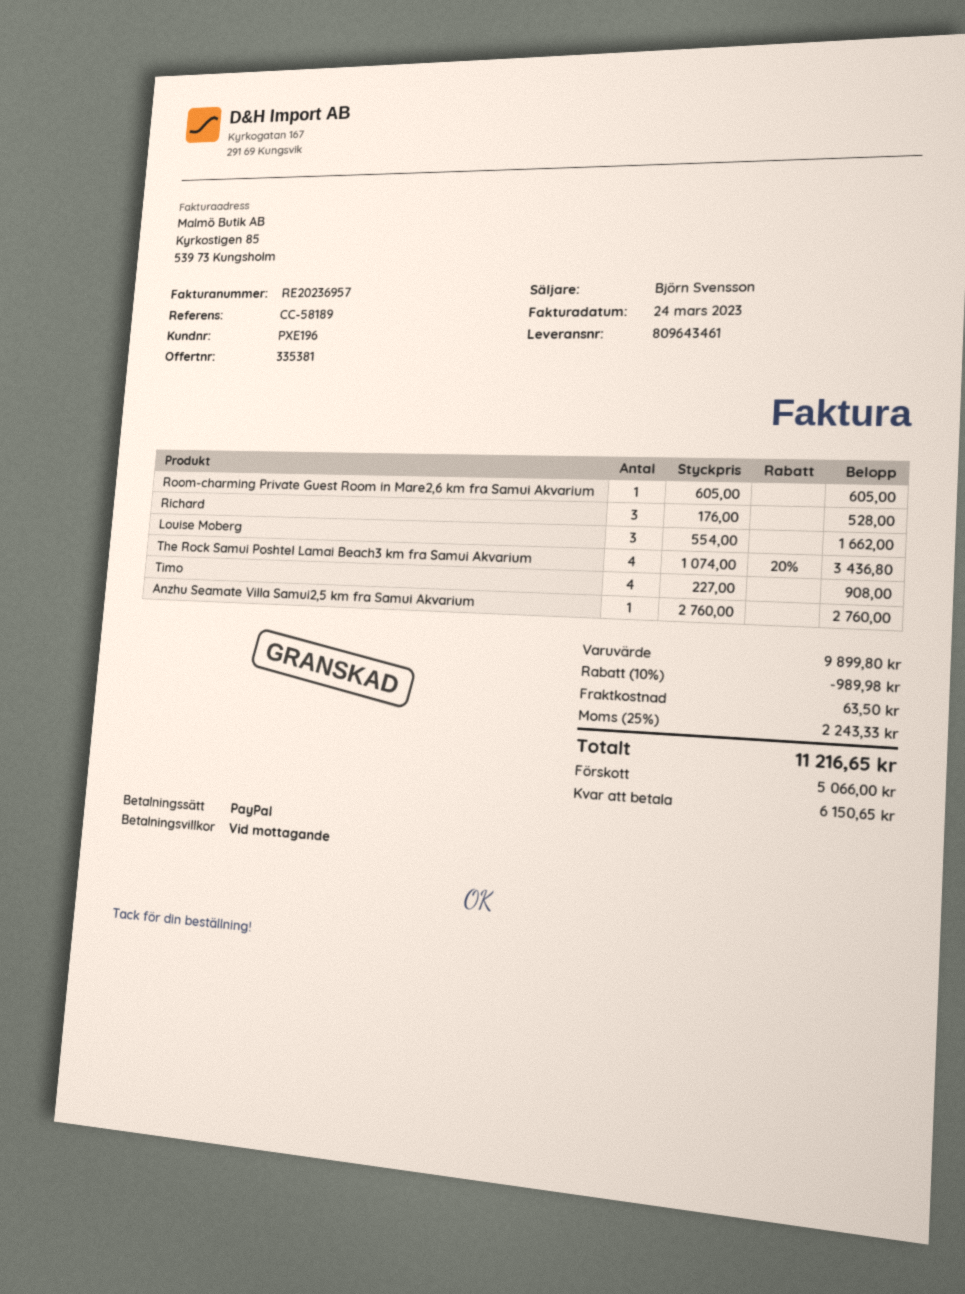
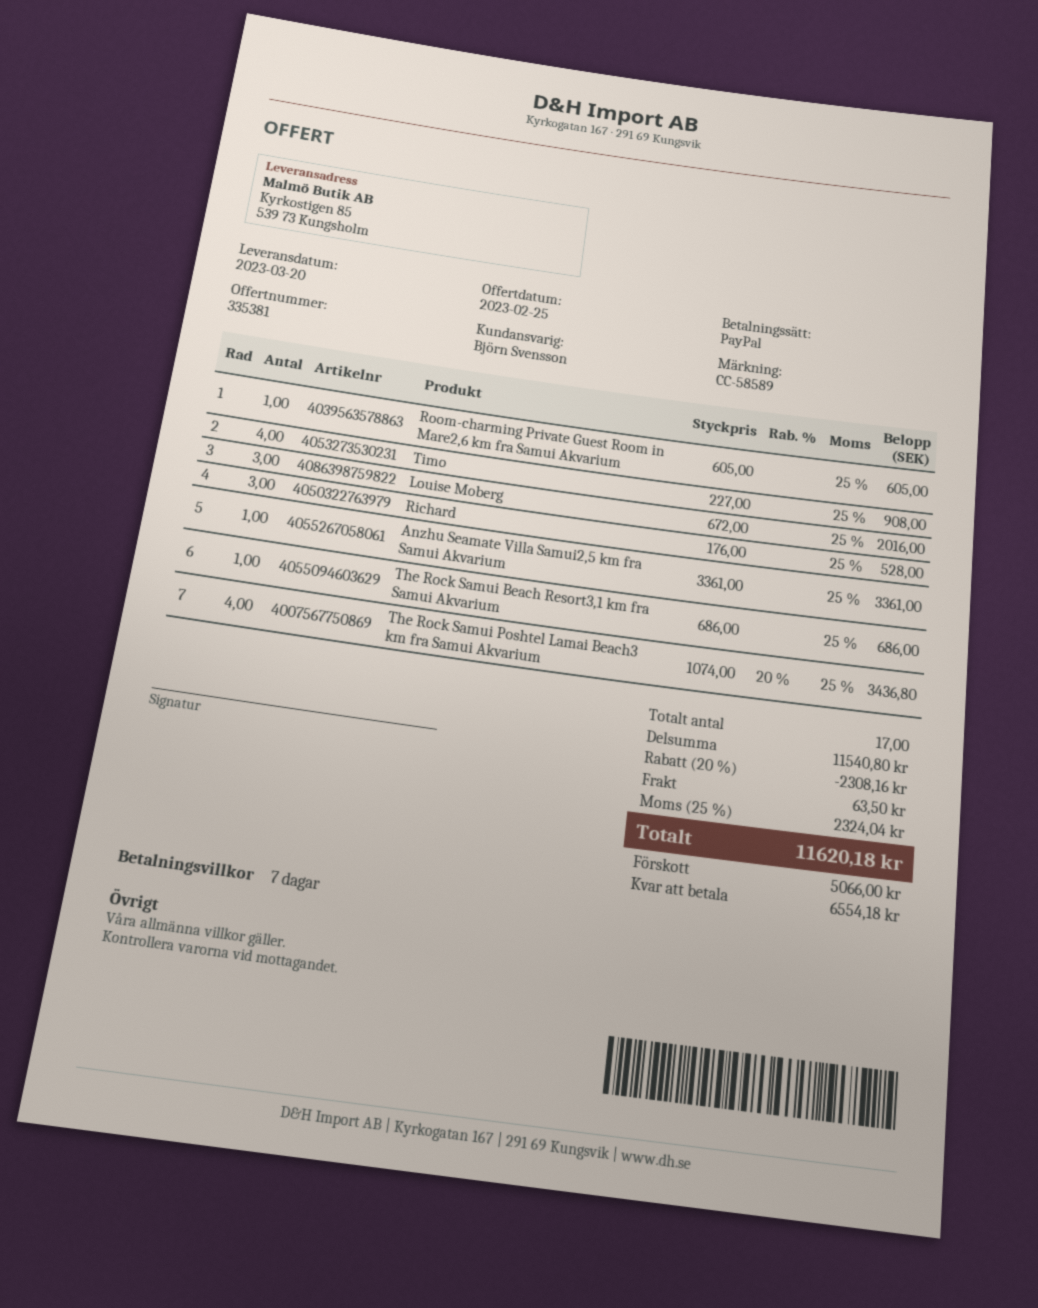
payment terms: on receipt -> 7 days
reference: CC-58189 -> CC-58589
Louise Moberg: 3 x 554.00 = 1662.00 -> 3 x 672.00 = 2016.00
Anzhu Seamate Villa Samui2,5 km fra Samui Akvarium: 1 x 2760.00 = 2760.00 -> 1 x 3361.00 = 3361.00
The Rock Samui Beach Resort3,1 km fra Samui Akvarium: none -> 1 x 686.00 = 686.00
subtotal: 9899.80 -> 11540.80
discount: 10% = 989.98 -> 20% = 2308.16
tax: 25% = 2243.33 -> 25% = 2324.04
total: 11216.65 -> 11620.18
balance: 6150.65 -> 6554.18

